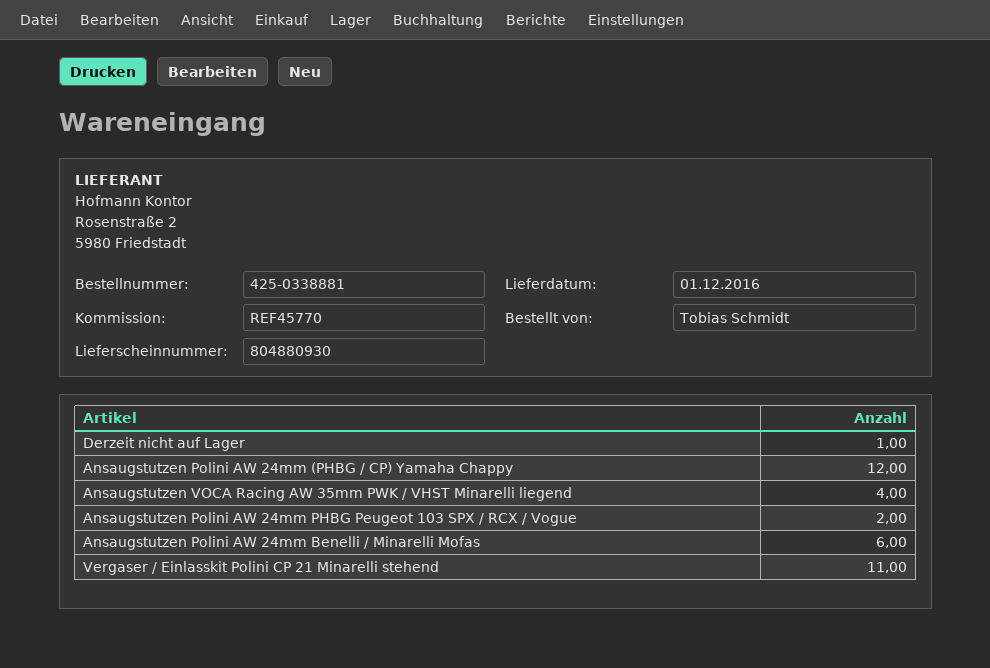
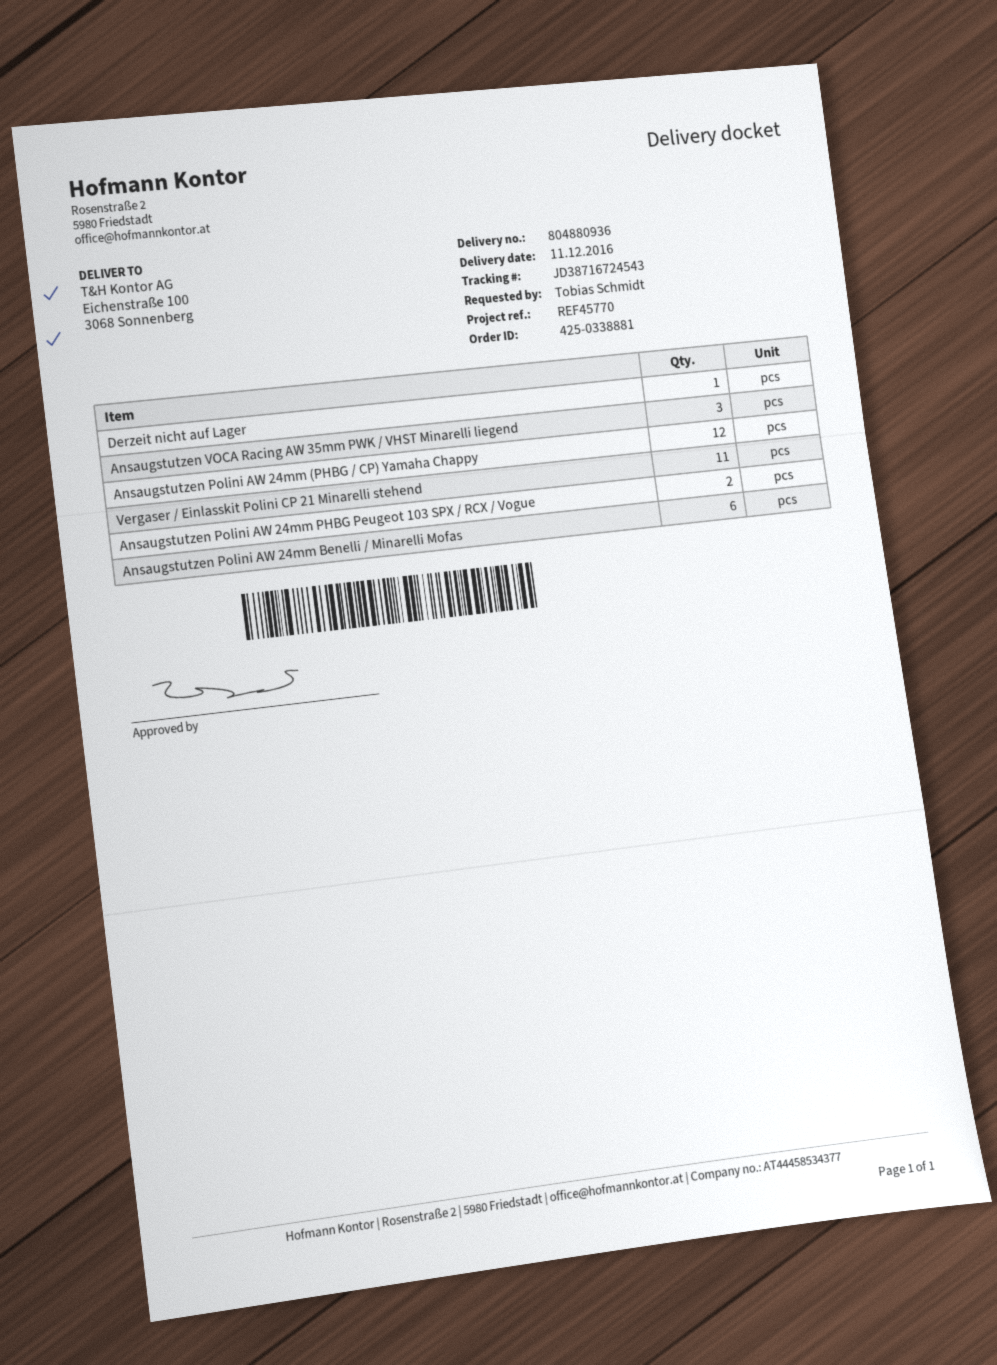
delivery note number: 804880930 -> 804880936
delivery date: 2016-12-01 -> 2016-12-11
Ansaugstutzen VOCA Racing AW 35mm PWK / VHST Minarelli liegend: 4 -> 3

